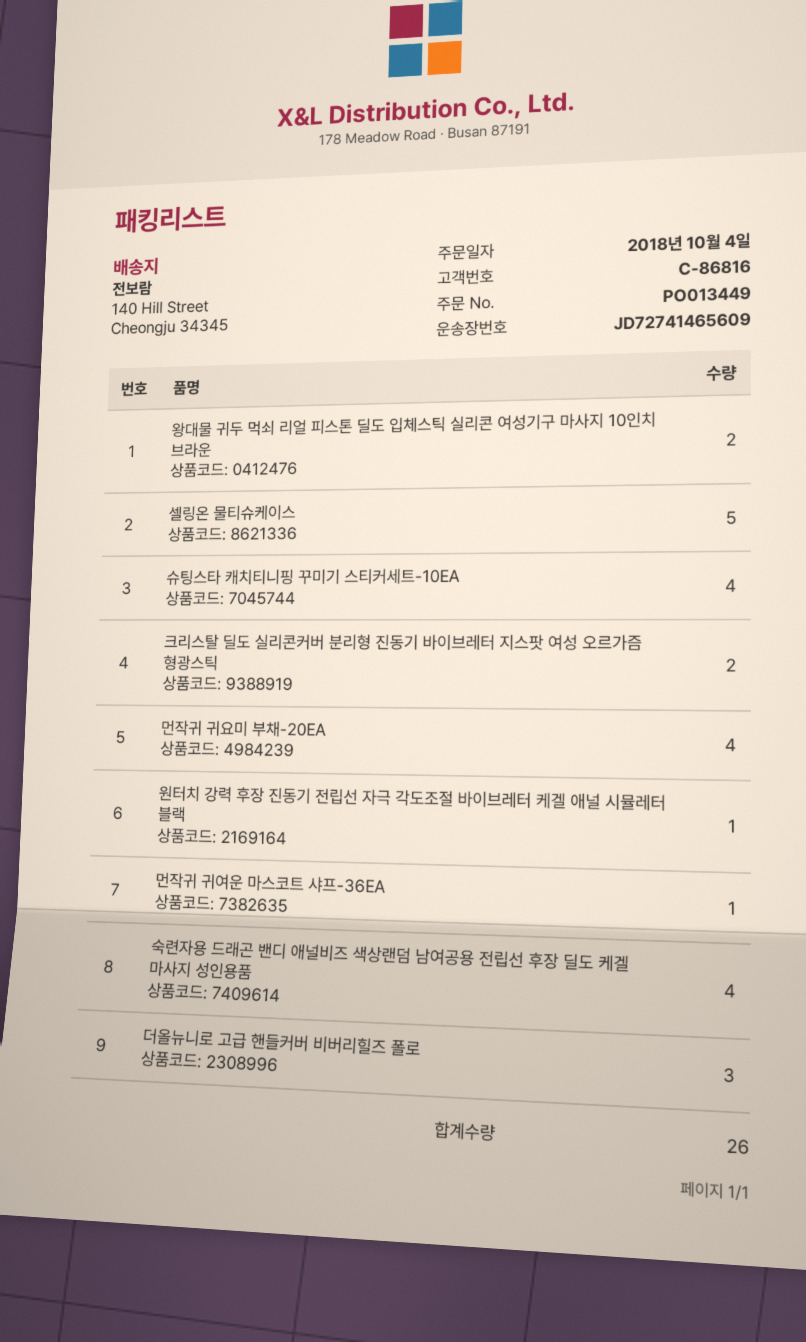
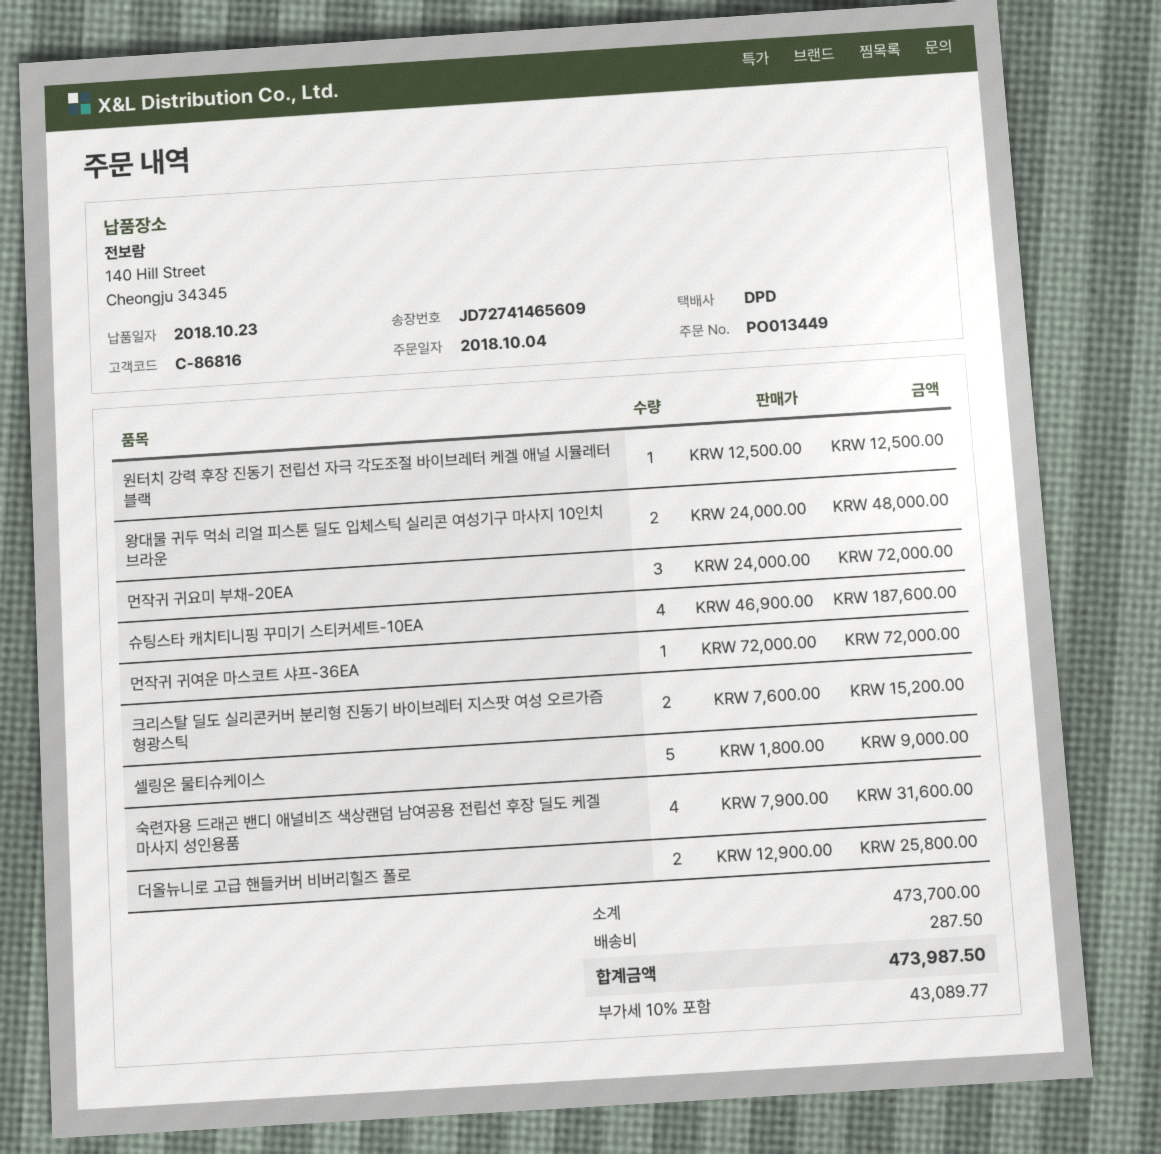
먼작귀 귀요미 부채-20EA: 4 -> 3
더올뉴니로 고급 핸들커버 비버리힐즈 폴로: 3 -> 2

